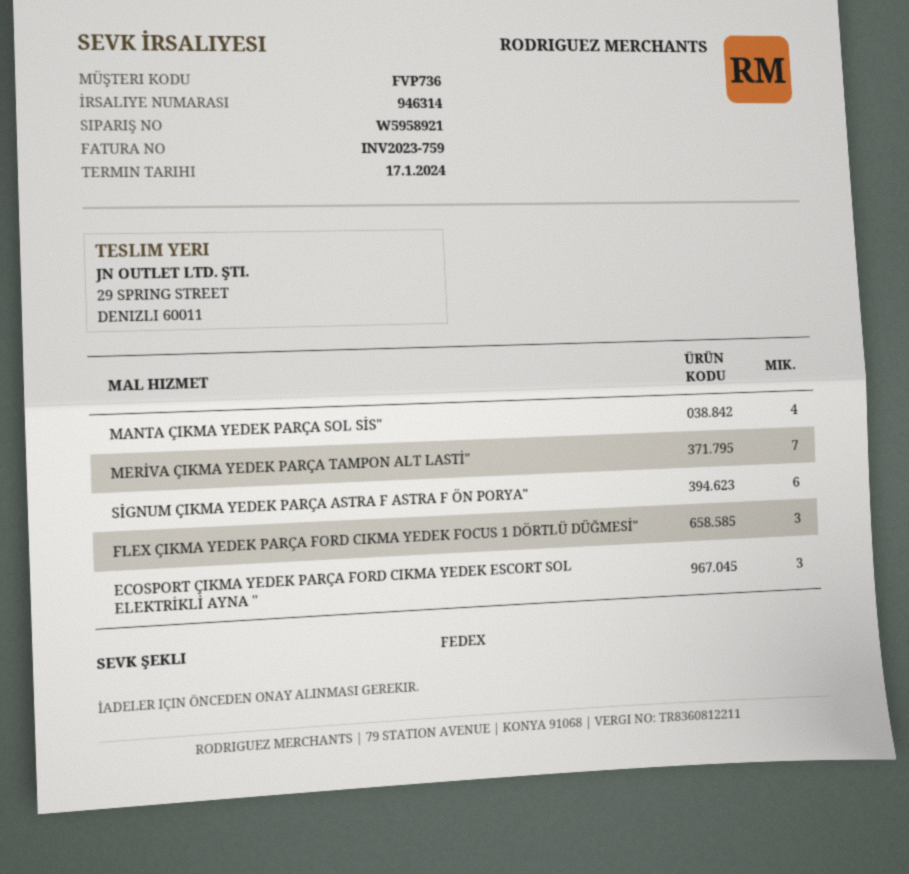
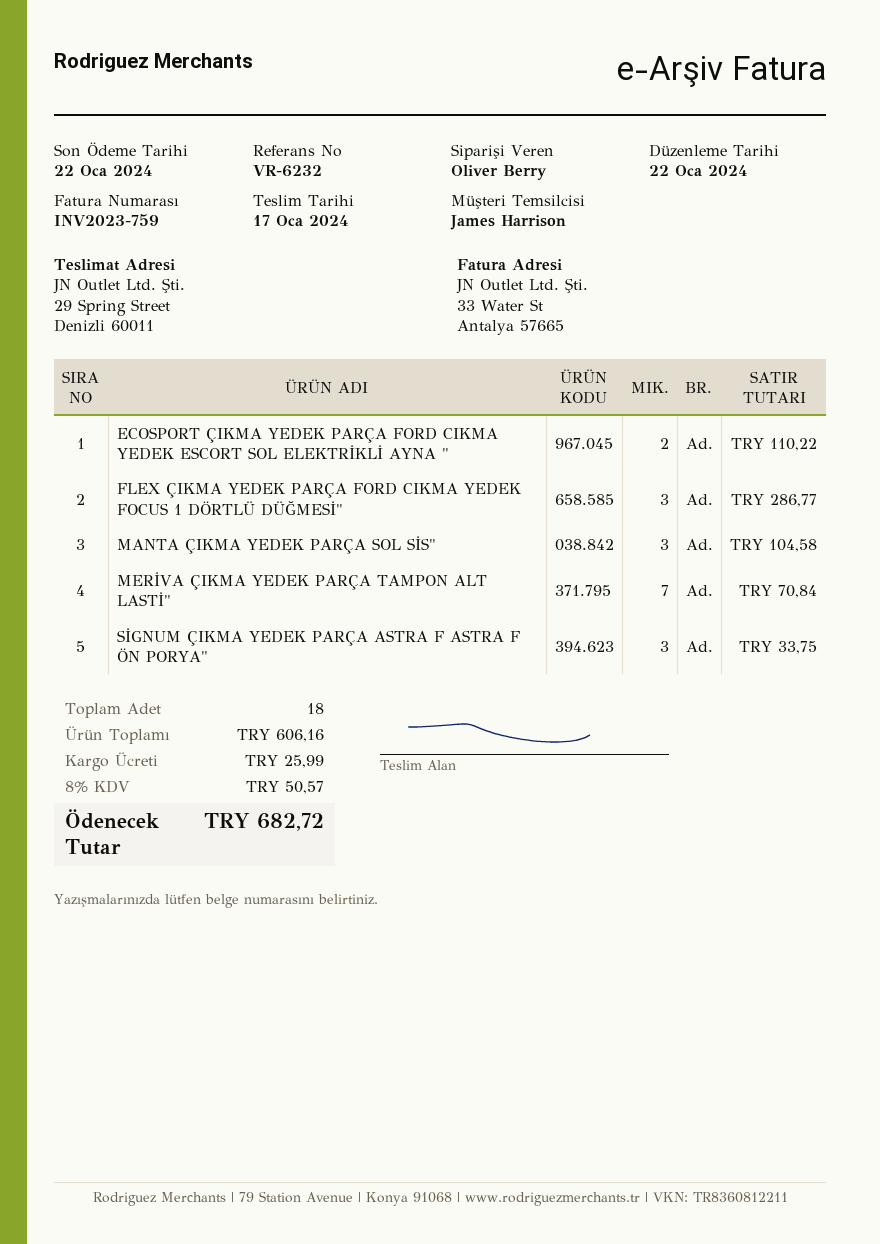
MANTA ÇIKMA YEDEK PARÇA SOL SİS": 4 -> 3
SİGNUM ÇIKMA YEDEK PARÇA ASTRA F ASTRA F ÖN PORYA": 6 -> 3
ECOSPORT ÇIKMA YEDEK PARÇA FORD CIKMA YEDEK ESCORT SOL ELEKTRİKLİ AYNA ": 3 -> 2

